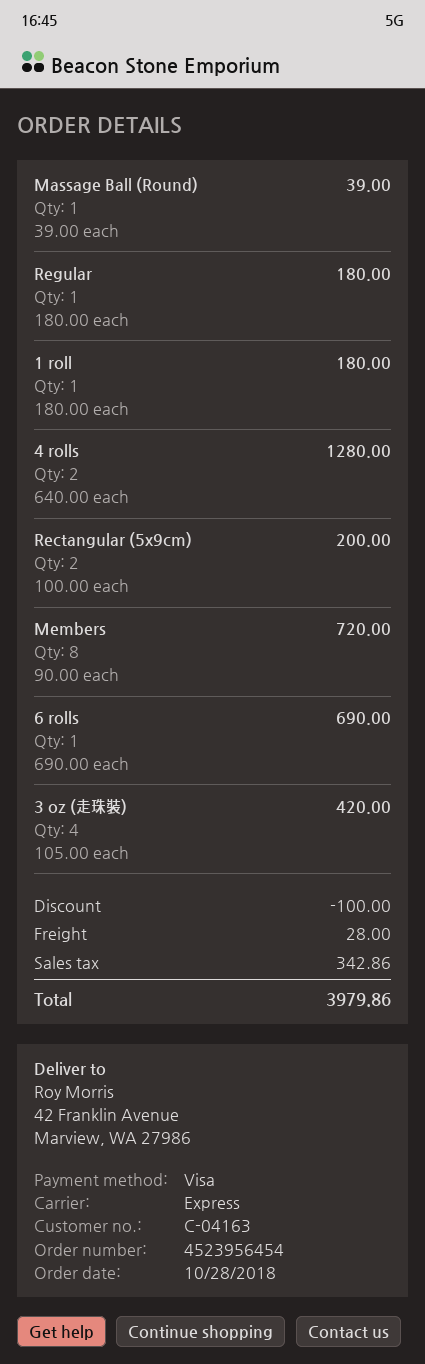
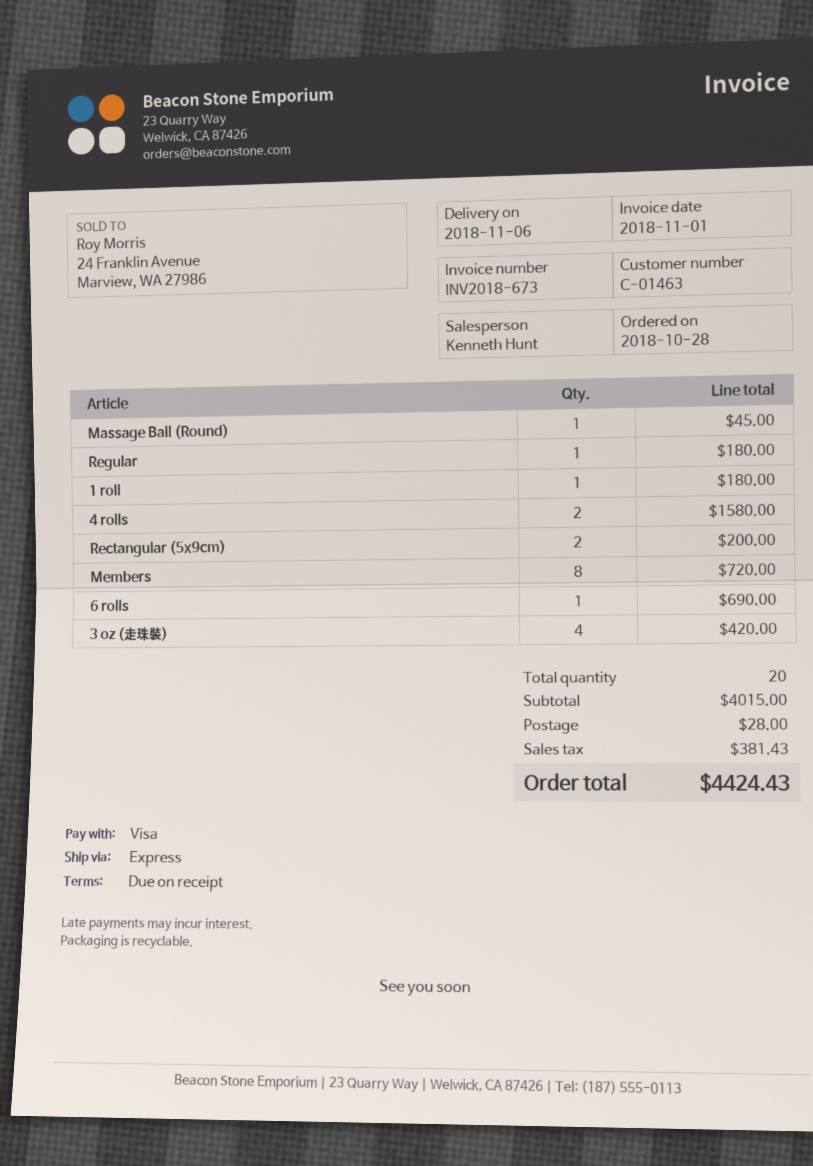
customer number: C-04163 -> C-01463
Massage Ball (Round): 1 for 39.00 -> 1 for 45.00
4 rolls: 2 for 1280.00 -> 2 for 1580.00
discount: 100.00 -> none
tax: 342.86 -> 381.43
total: 3979.86 -> 4424.43

